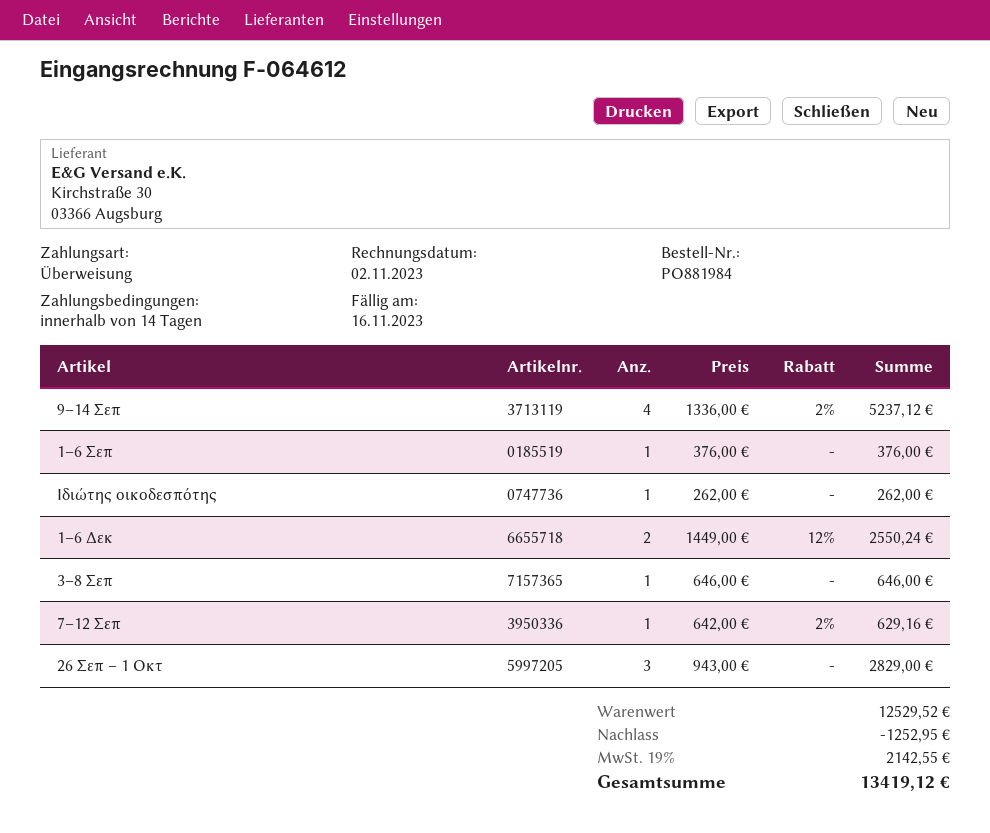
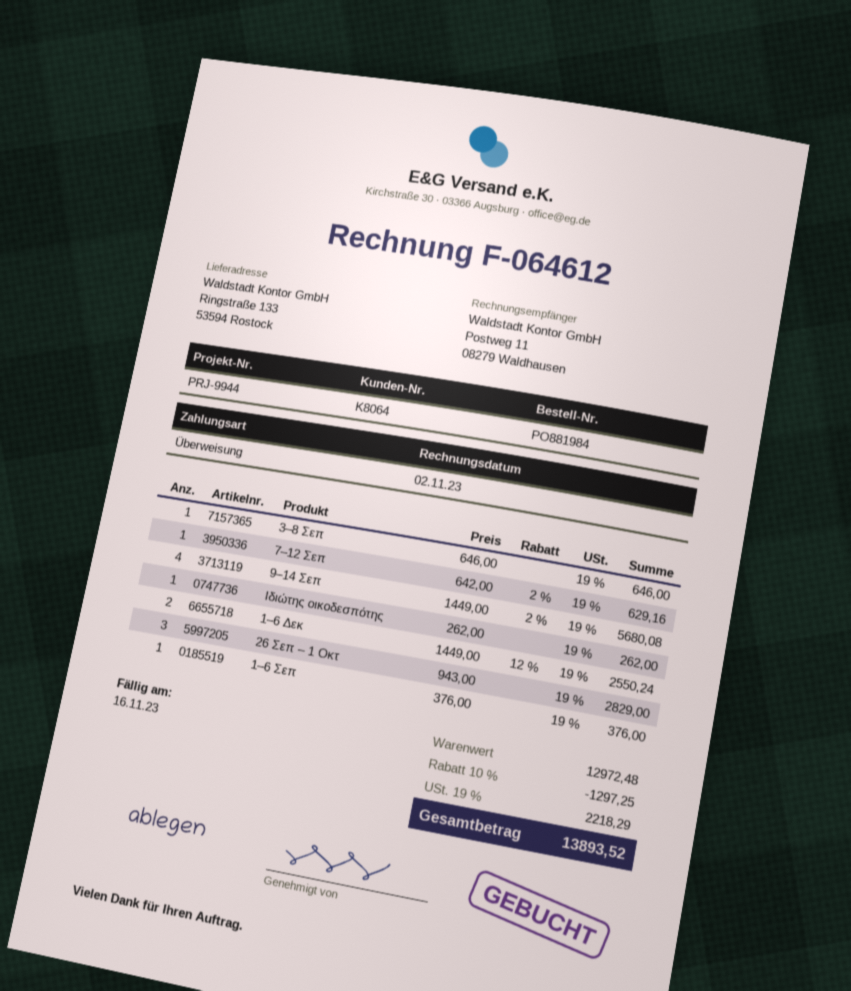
9–14 Σεπ: 4 x 1336.00 - 2% = 5237.12 -> 4 x 1449.00 - 2% = 5680.08
subtotal: 12529.52 -> 12972.48
discount: 1252.95 -> 1297.25
tax: 19% = 2142.55 -> 19% = 2218.29
total: 13419.12 -> 13893.52

